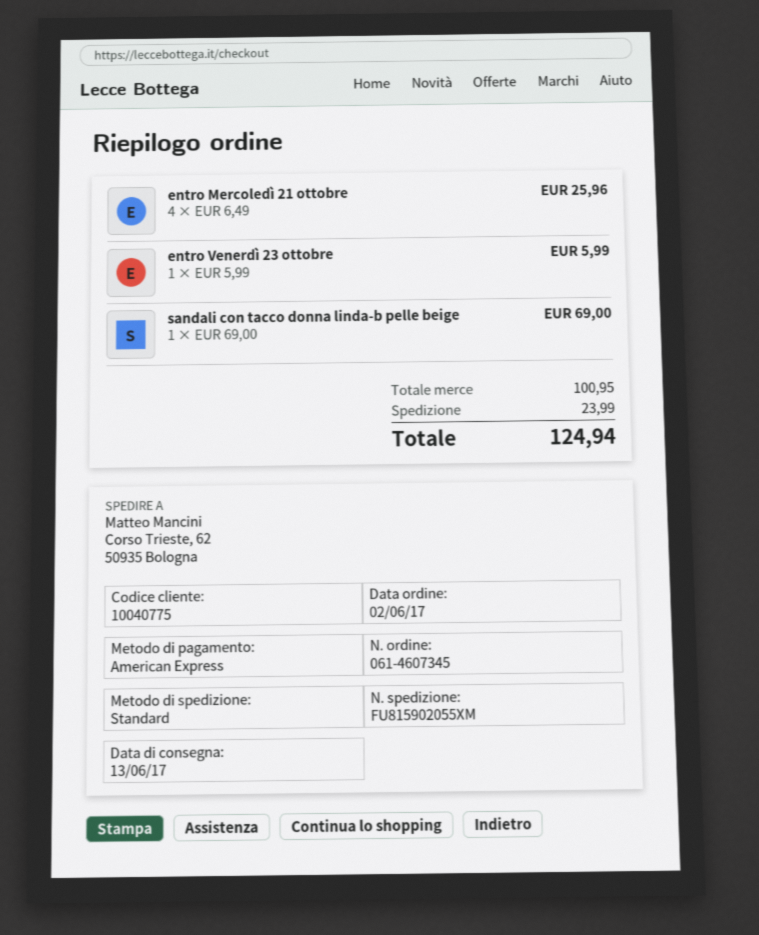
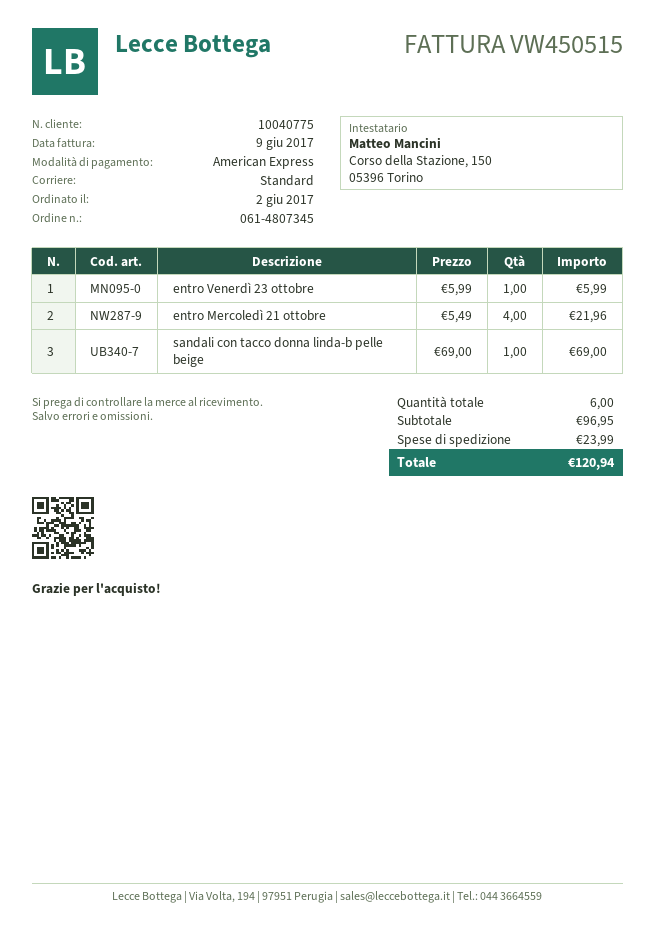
order number: 061-4607345 -> 061-4807345
entro Mercoledì 21 ottobre: 4 x 6.49 = 25.96 -> 4 x 5.49 = 21.96
subtotal: 100.95 -> 96.95
total: 124.94 -> 120.94

